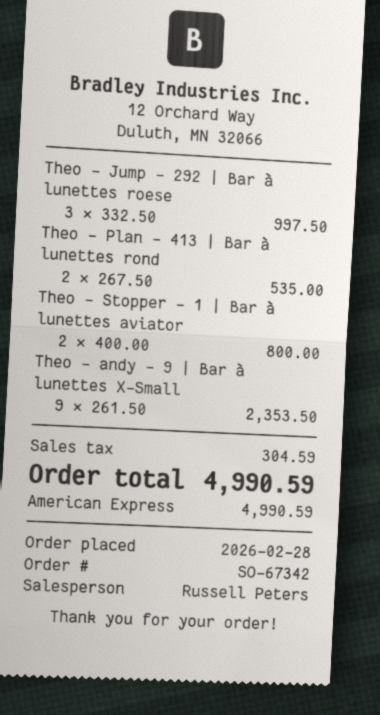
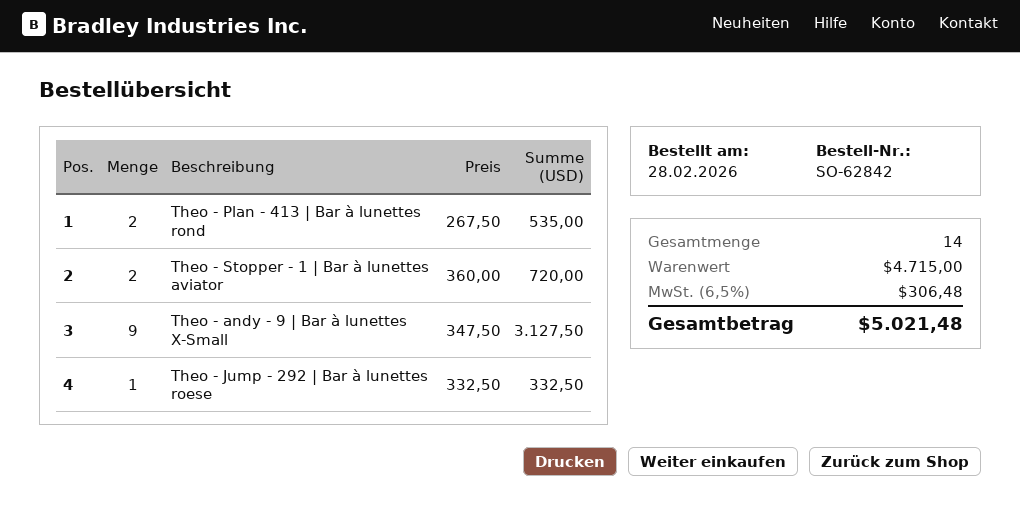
order number: SO-67342 -> SO-62842
Theo - Jump - 292 | Bar à lunettes roese: 3 x 332.50 = 997.50 -> 1 x 332.50 = 332.50
Theo - Stopper - 1 | Bar à lunettes aviator: 2 x 400.00 = 800.00 -> 2 x 360.00 = 720.00
Theo - andy - 9 | Bar à lunettes X-Small: 9 x 261.50 = 2353.50 -> 9 x 347.50 = 3127.50
tax: 304.59 -> 306.48
total: 4990.59 -> 5021.48

